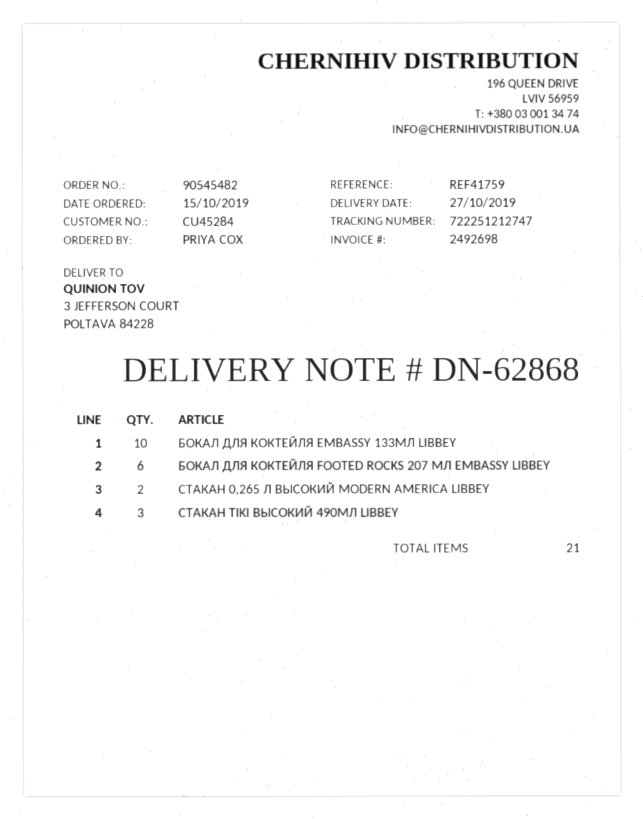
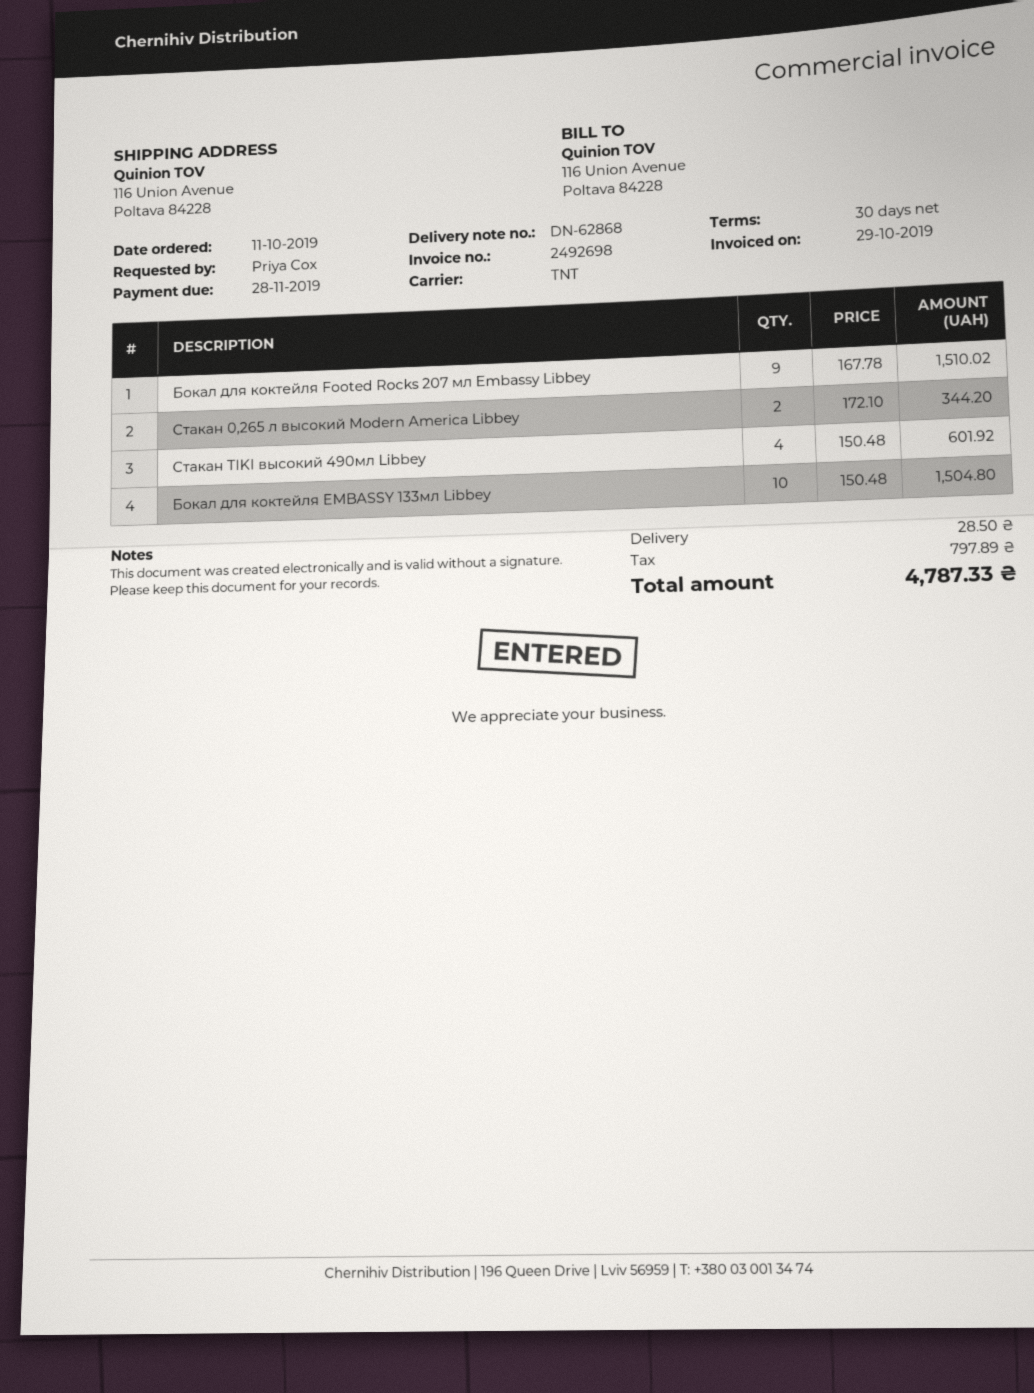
order date: 2019-10-15 -> 2019-10-11
ship to: 3 JEFFERSON COURT, POLTAVA 84228 -> 116 Union Avenue, Poltava 84228
БОКАЛ ДЛЯ КОКТЕЙЛЯ FOOTED ROCKS 207 МЛ EMBASSY LIBBEY: 6 -> 9
СТАКАН TIKI ВЫСОКИЙ 490МЛ LIBBEY: 3 -> 4

